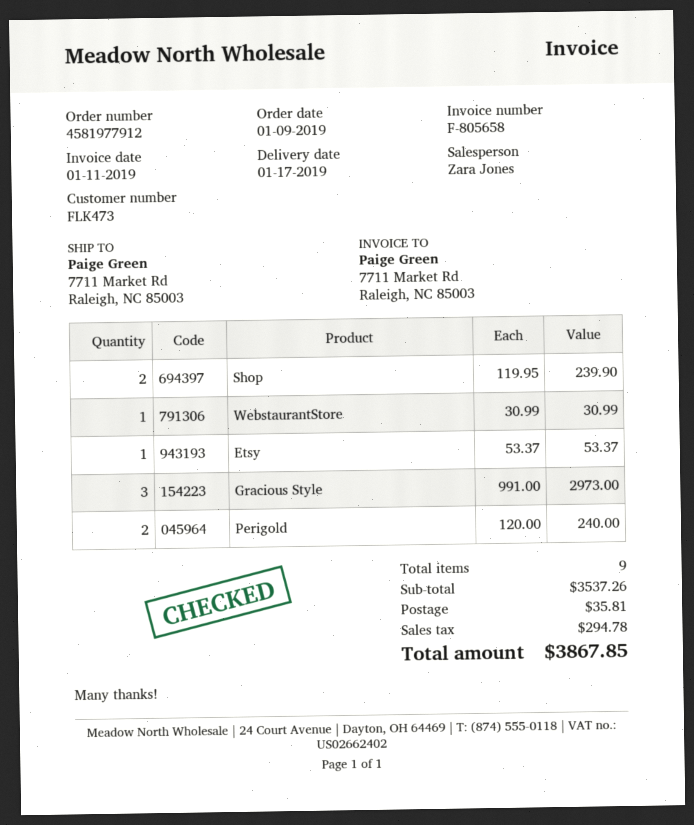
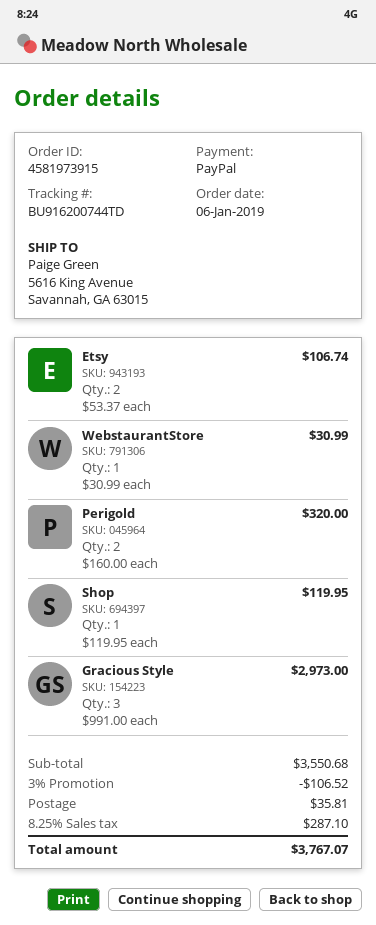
order number: 4581977912 -> 4581973915
order date: 2019-01-09 -> 2019-01-06
ship to: 7711 Market Rd, Raleigh, NC 85003 -> 5616 King Avenue, Savannah, GA 63015
Shop: 2 x 119.95 = 239.90 -> 1 x 119.95 = 119.95
Etsy: 1 x 53.37 = 53.37 -> 2 x 53.37 = 106.74
Perigold: 2 x 120.00 = 240.00 -> 2 x 160.00 = 320.00
subtotal: 3537.26 -> 3550.68
discount: none -> 3% = 106.52
tax: 294.78 -> 287.10
total: 3867.85 -> 3767.07

